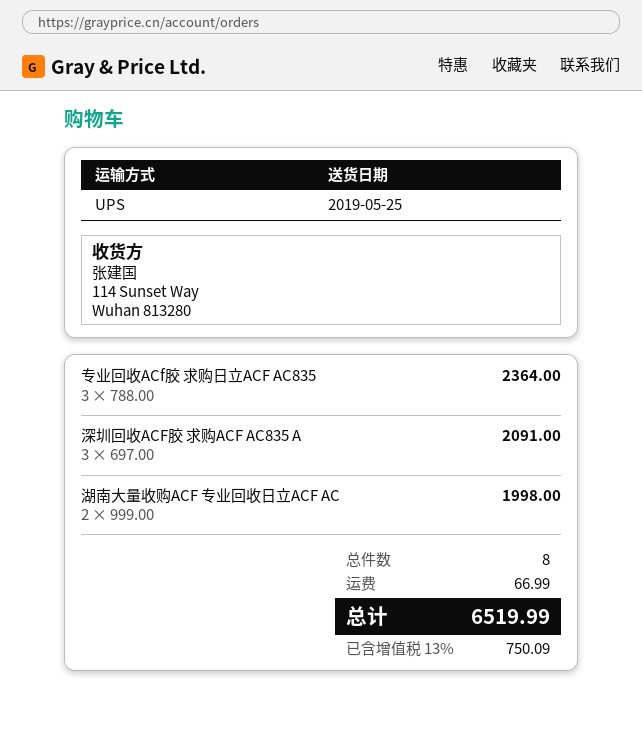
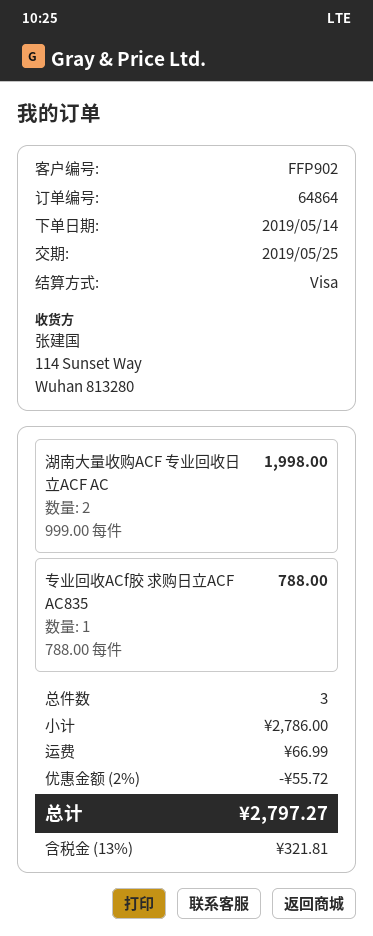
专业回收ACf胶 求购日立ACF AC835: 3 x 788.00 = 2364.00 -> 1 x 788.00 = 788.00
深圳回收ACF胶 求购ACF AC835 A: 3 x 697.00 = 2091.00 -> none
total quantity: 8 -> 3
discount: none -> 2% = 55.72
tax: 13% = 750.09 -> 13% = 321.81
total: 6519.99 -> 2797.27

